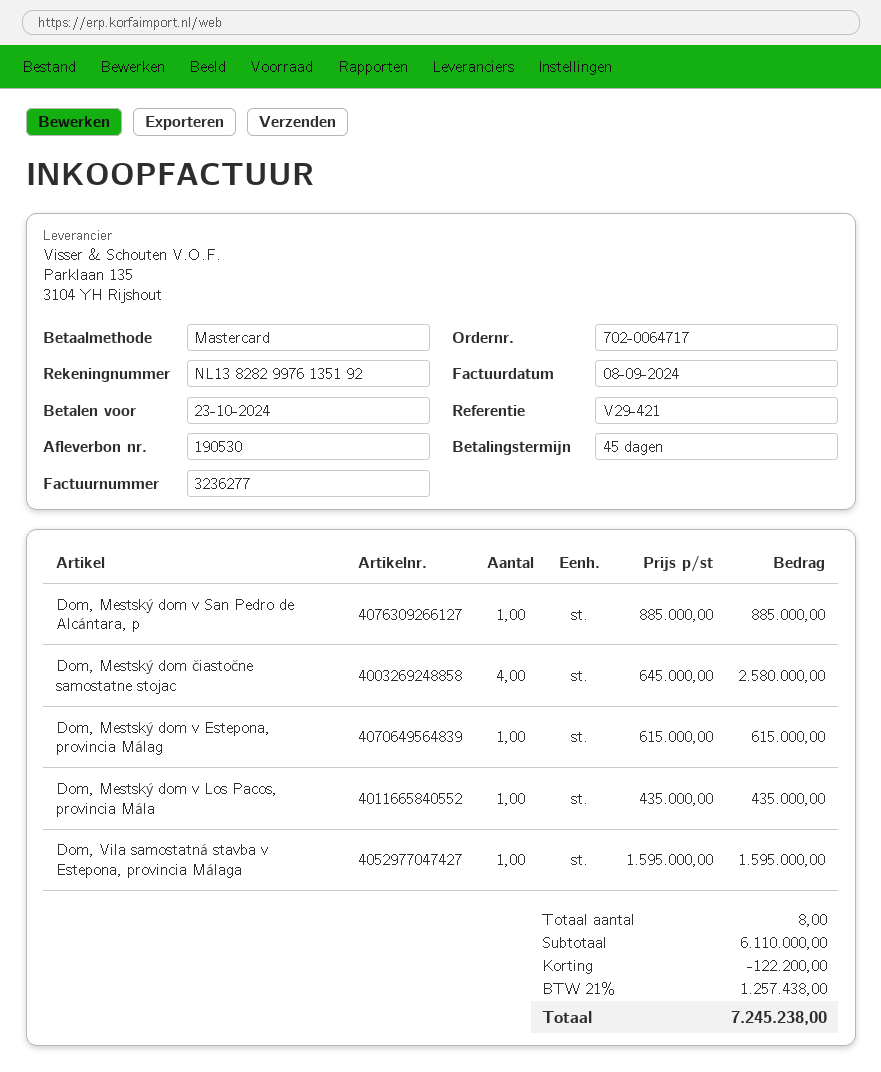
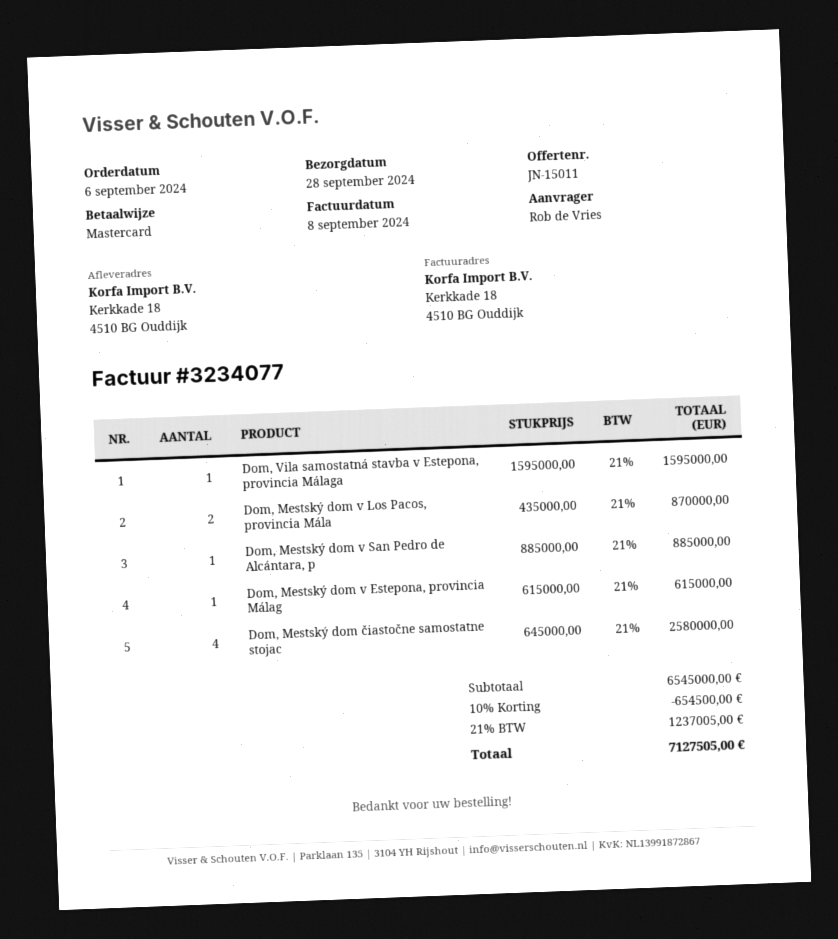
invoice number: 3236277 -> 3234077
Dom, Mestský dom v Los Pacos, provincia Mála: 1 x 435000.00 = 435000.00 -> 2 x 435000.00 = 870000.00
subtotal: 6110000.00 -> 6545000.00
discount: 122200.00 -> 654500.00
tax: 21% = 1257438.00 -> 21% = 1237005.00
total: 7245238.00 -> 7127505.00

